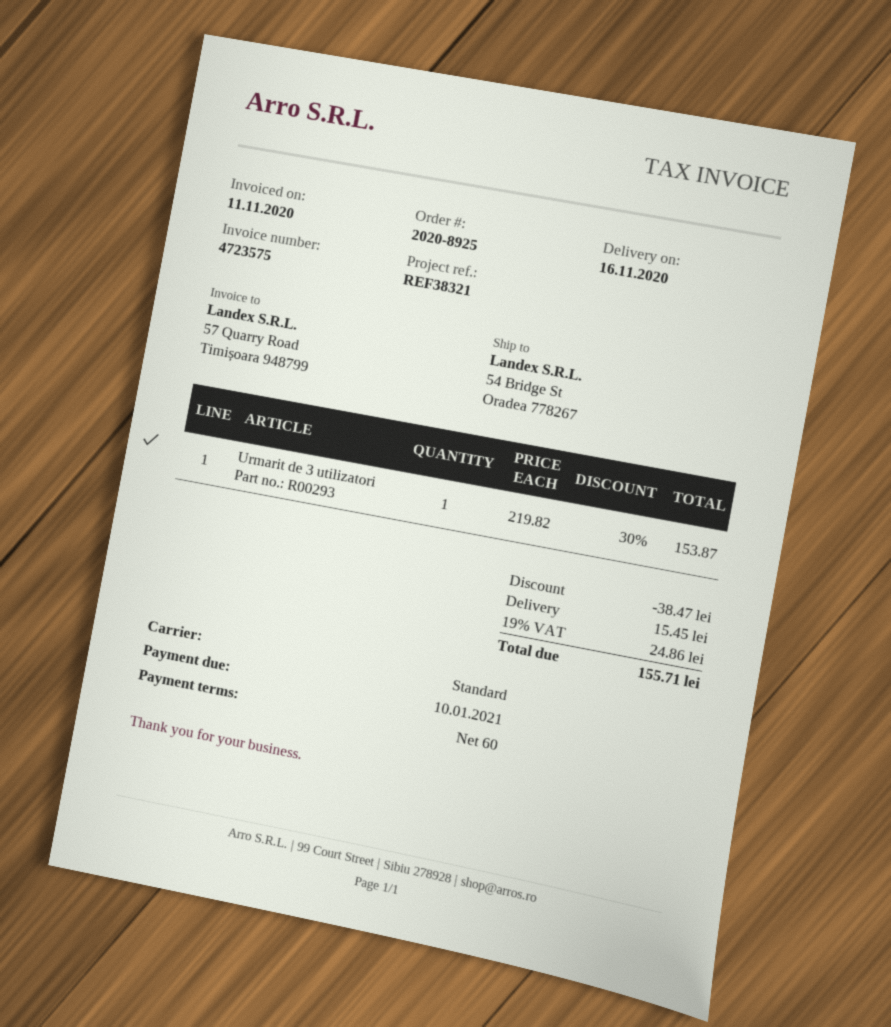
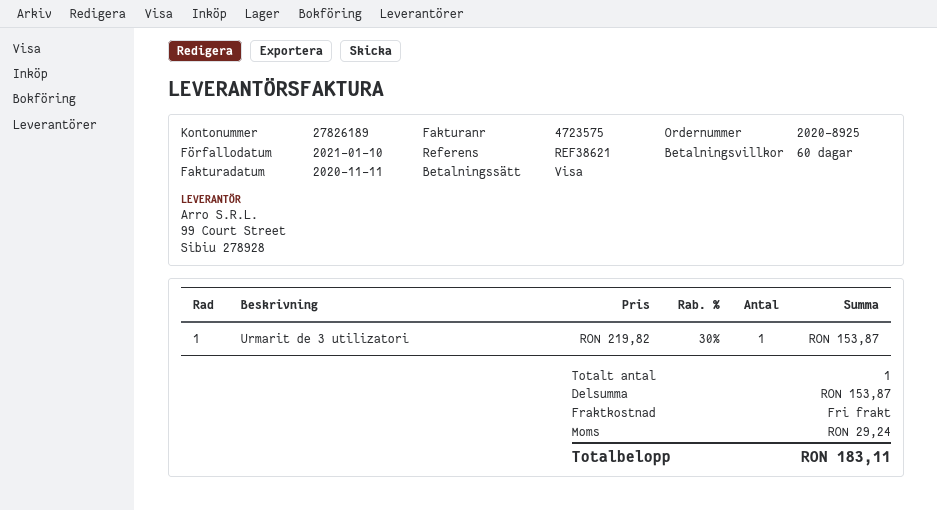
reference: REF38321 -> REF38621
discount: 38.47 -> none
shipping: 15.45 -> 0.00
tax: 24.86 -> 29.24
total: 155.71 -> 183.11

